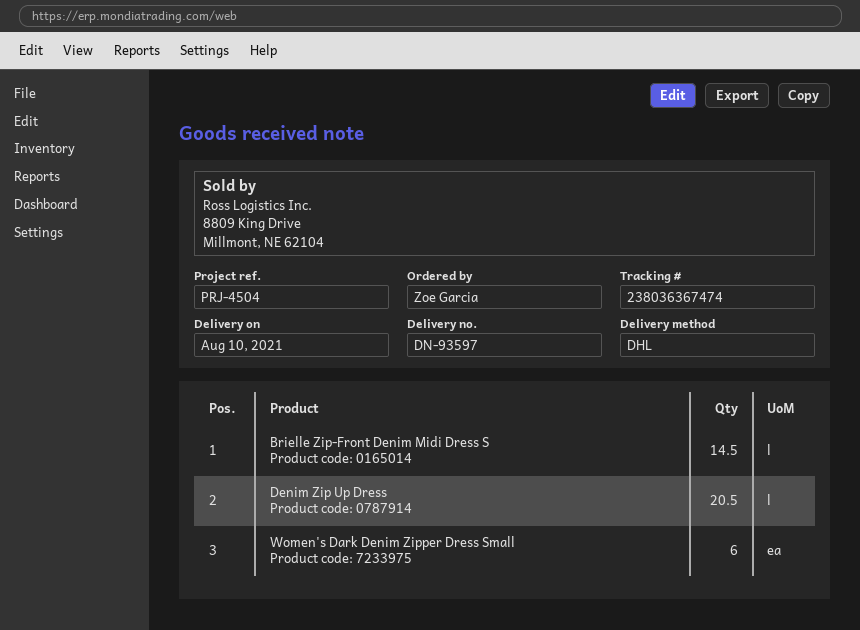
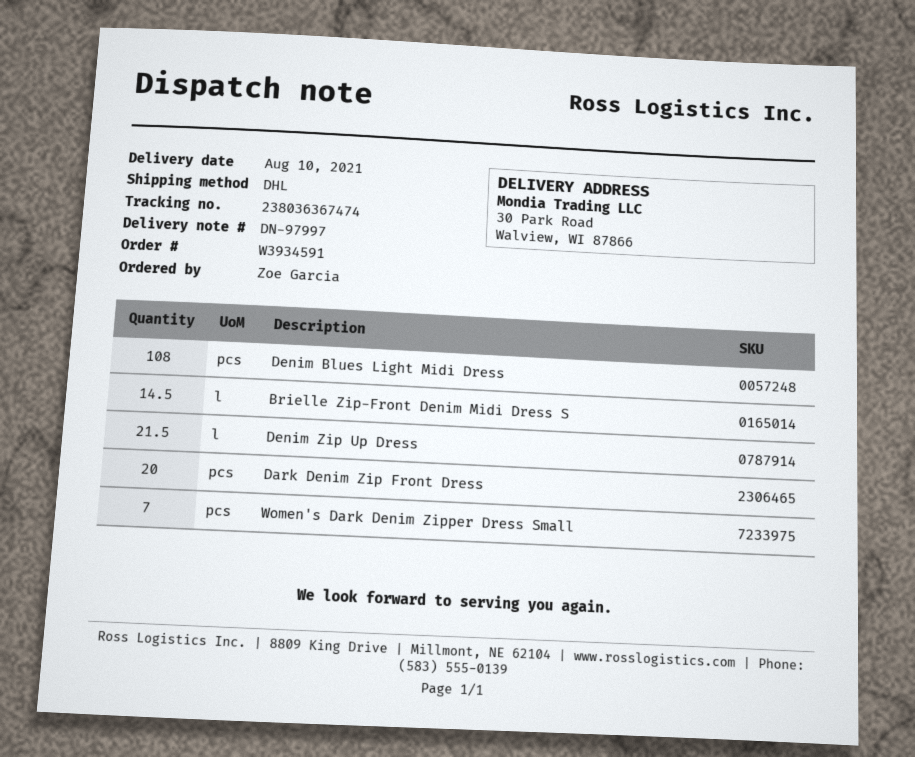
delivery note number: DN-93597 -> DN-97997
Denim Zip Up Dress: 20.5 -> 21.5
Women's Dark Denim Zipper Dress Small: 6 -> 7
Denim Blues Light Midi Dress: none -> 108
Dark Denim Zip Front Dress: none -> 20

